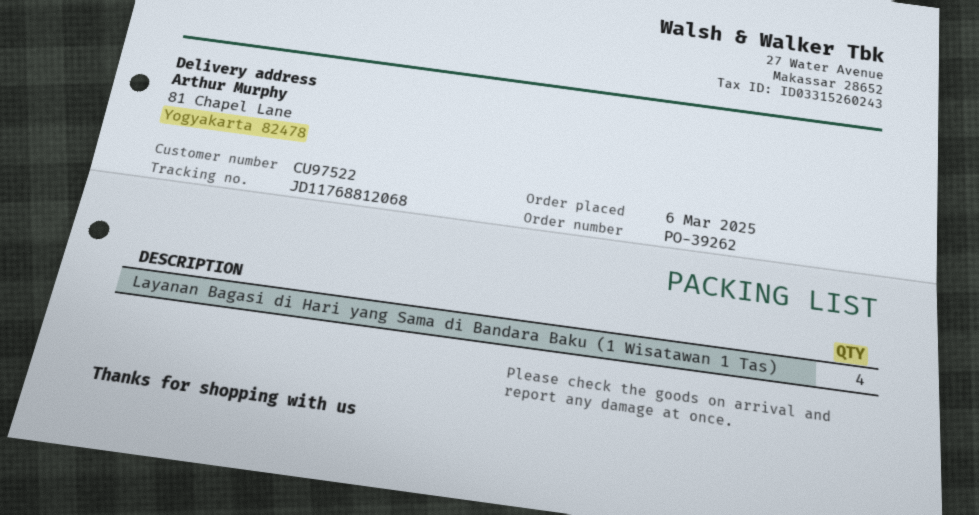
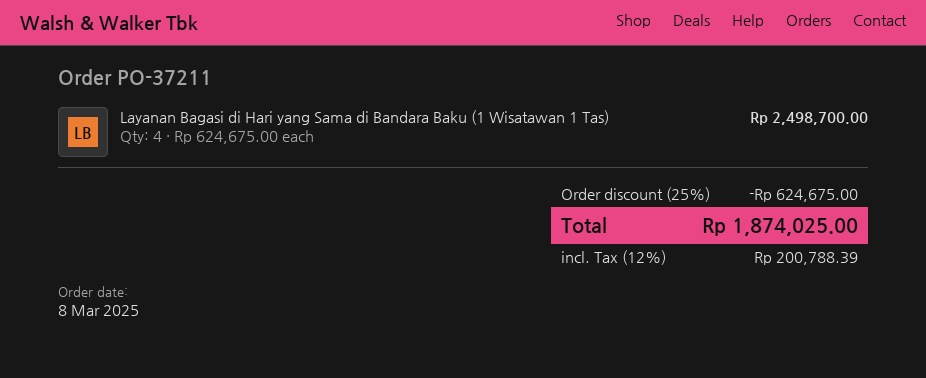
order number: PO-39262 -> PO-37211
order date: 2025-03-06 -> 2025-03-08

